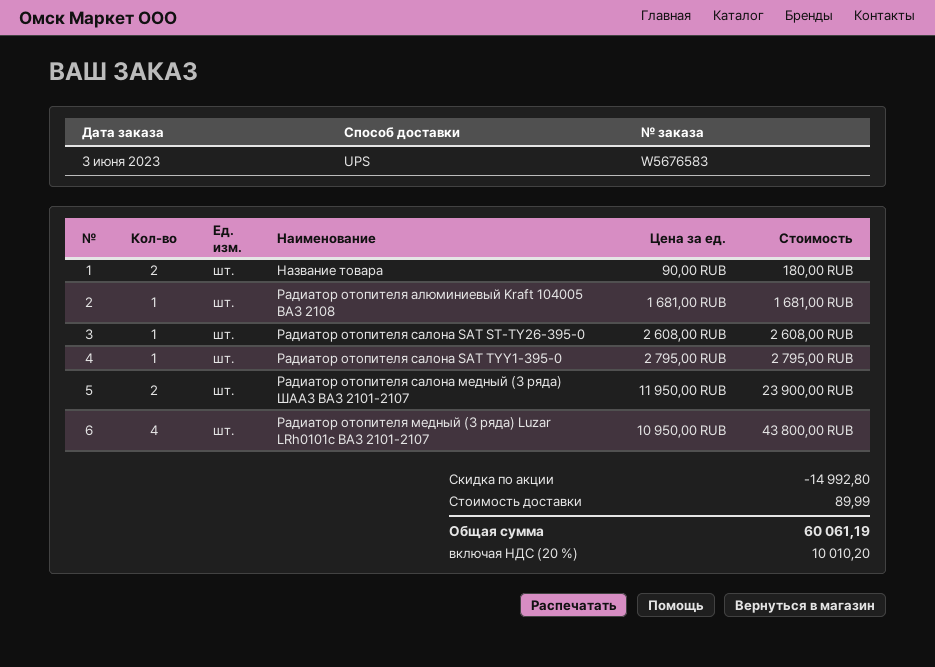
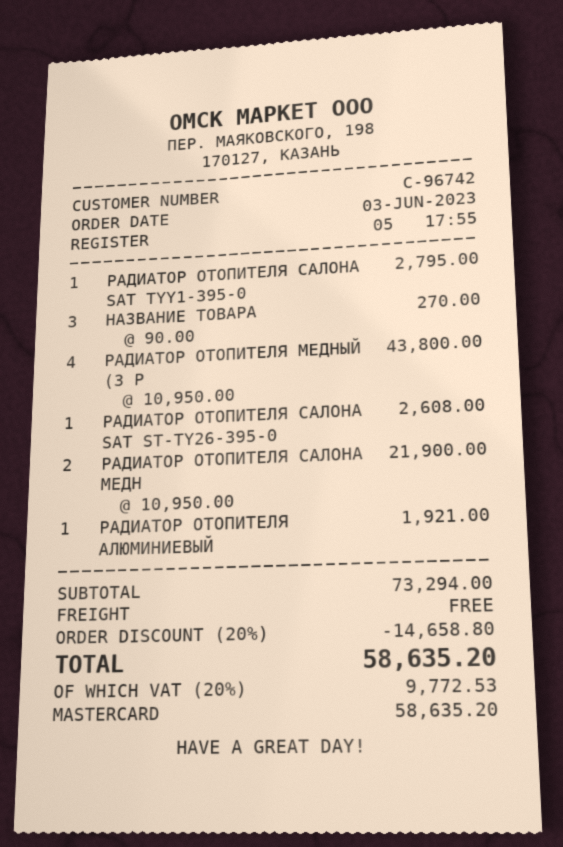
Название товара: 2 x 90.00 = 180.00 -> 3 x 90.00 = 270.00
Радиатор отопителя алюминиевый Kraft 104005 ВАЗ 2108: 1 x 1681.00 = 1681.00 -> 1 x 1921.00 = 1921.00
Радиатор отопителя салона медный (3 ряда) ШААЗ ВАЗ 2101-2107: 2 x 11950.00 = 23900.00 -> 2 x 10950.00 = 21900.00
discount: 14992.80 -> 14658.80
shipping: 89.99 -> 0.00
tax: 20% = 10010.20 -> 20% = 9772.53
total: 60061.19 -> 58635.20

